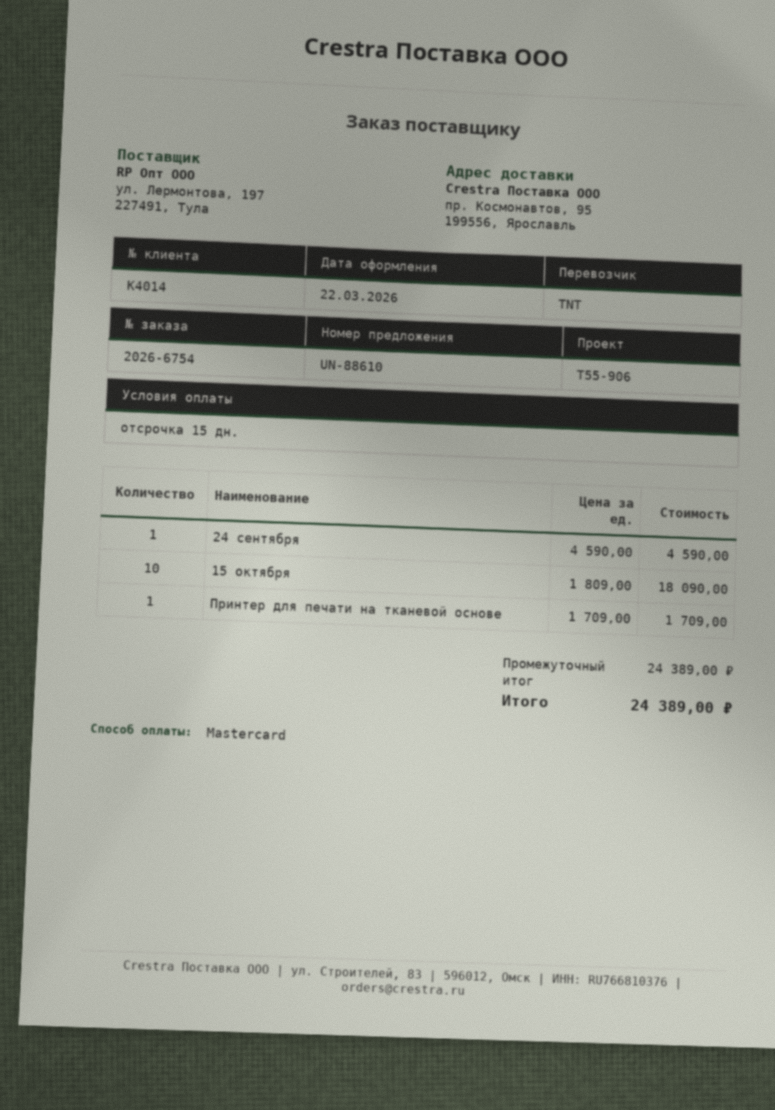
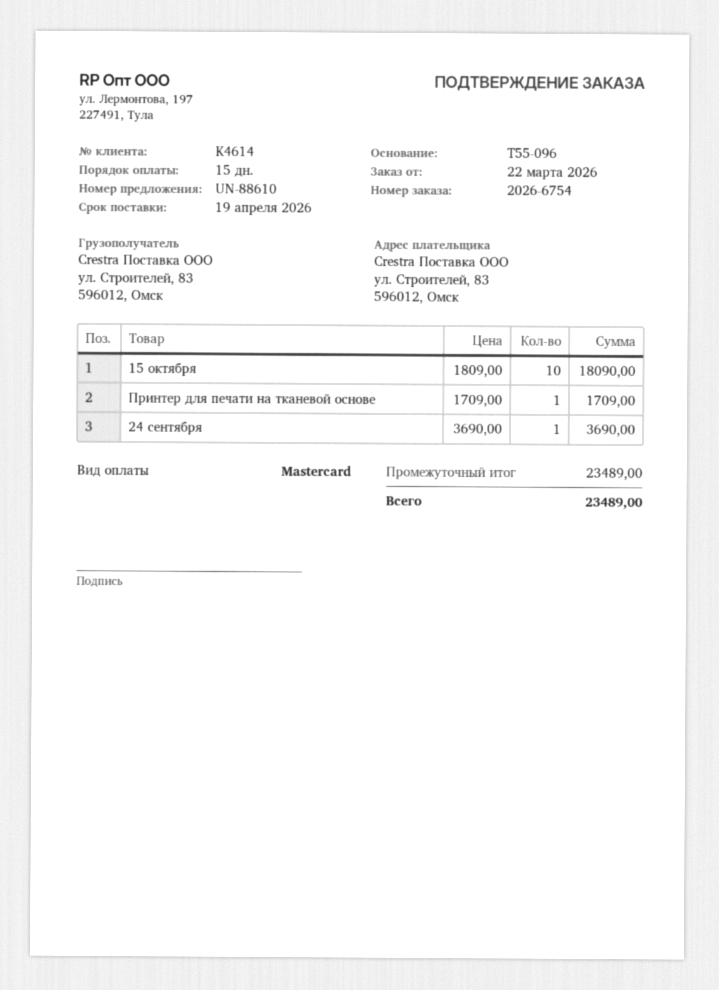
customer number: K4014 -> K4614
reference: T55-906 -> T55-096
ship to: пр. Космонавтов, 95, 199556, Ярославль -> ул. Строителей, 83, 596012, Омск
24 сентября: 1 x 4590.00 = 4590.00 -> 1 x 3690.00 = 3690.00
subtotal: 24389.00 -> 23489.00
total: 24389.00 -> 23489.00

